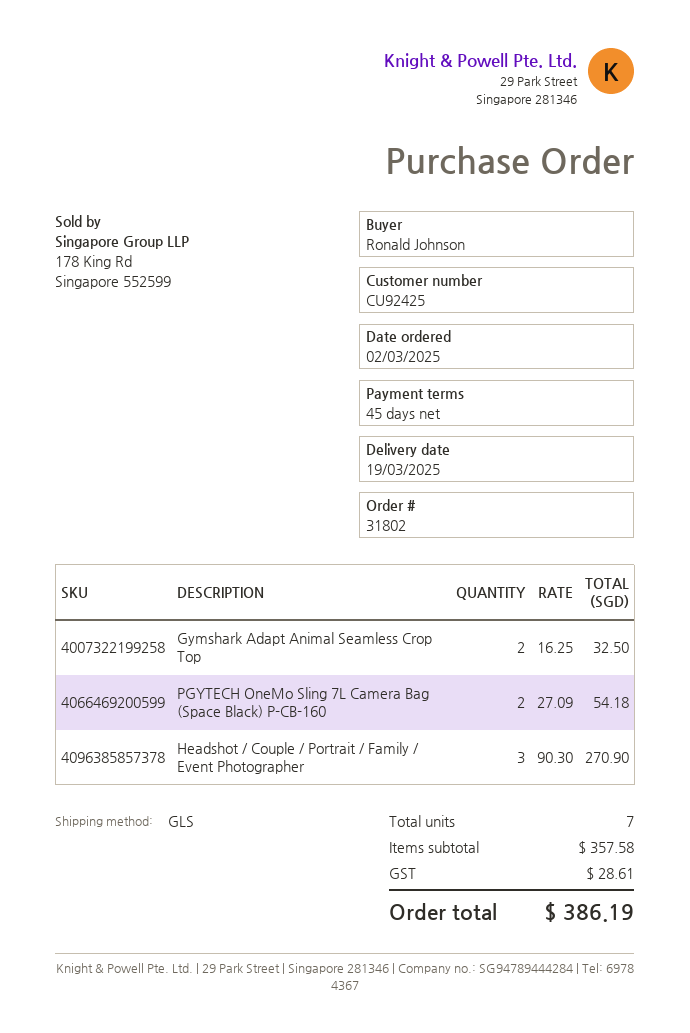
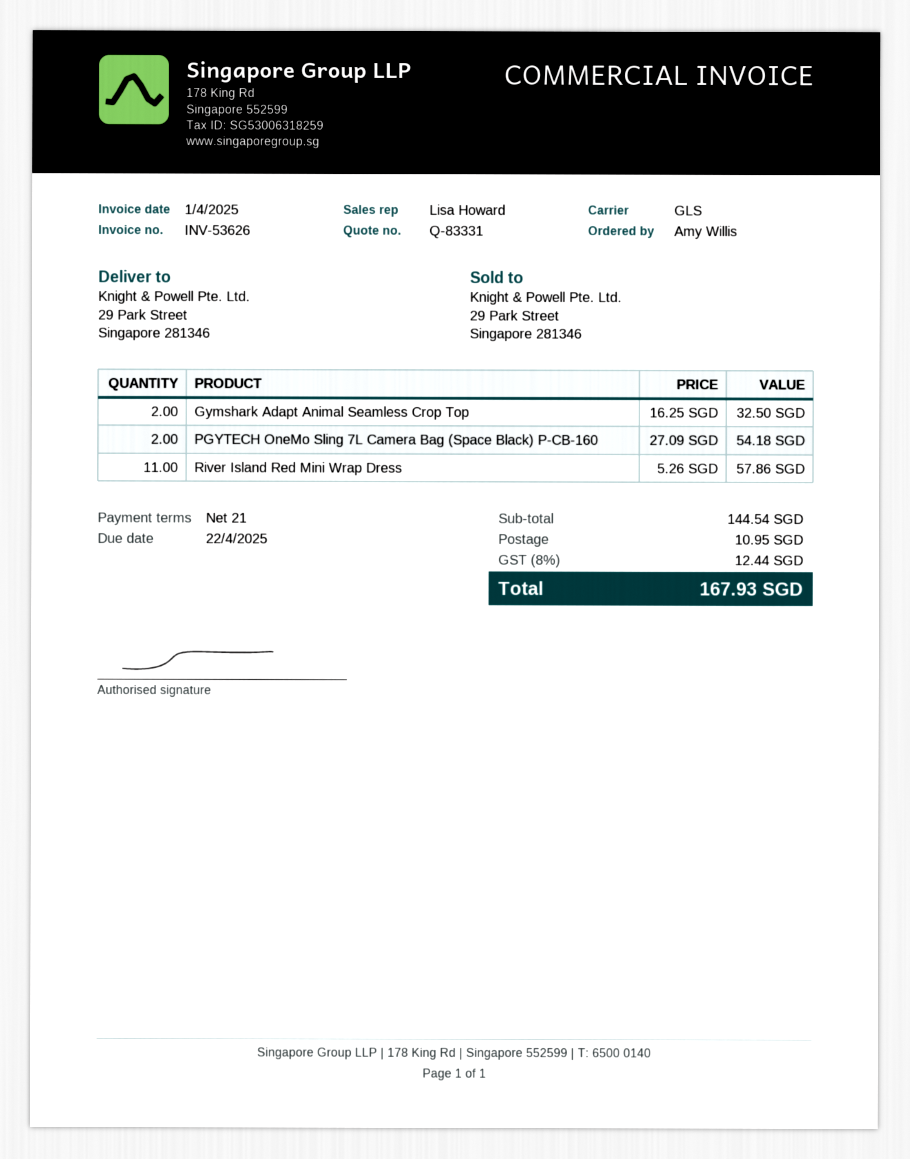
payment terms: 45 days -> 21 days
ordered by: Ronald Johnson -> Amy Willis
Headshot / Couple / Portrait / Family / Event Photographer: 3 x 90.30 = 270.90 -> none
River Island Red Mini Wrap Dress: none -> 11 x 5.26 = 57.86
subtotal: 357.58 -> 144.54
shipping: none -> 10.95
tax: 28.61 -> 12.44
total: 386.19 -> 167.93

